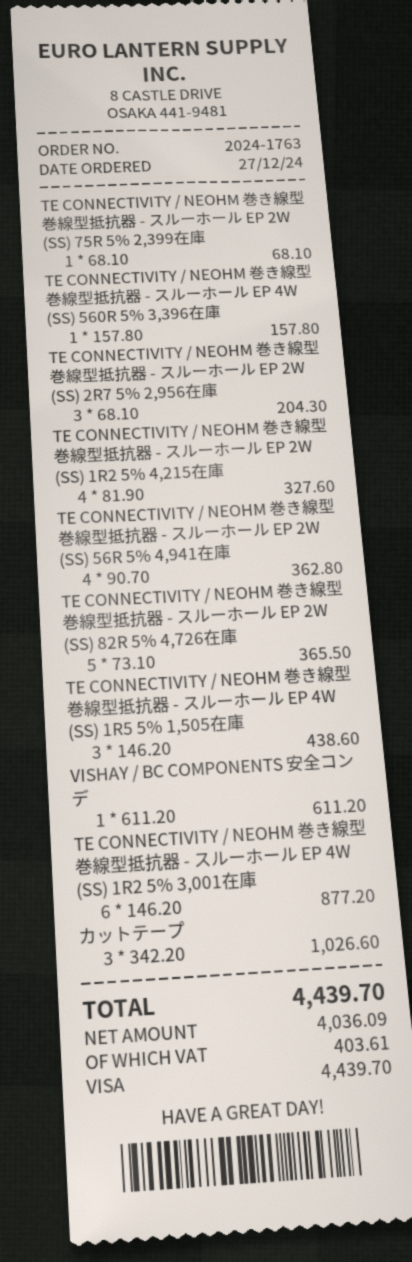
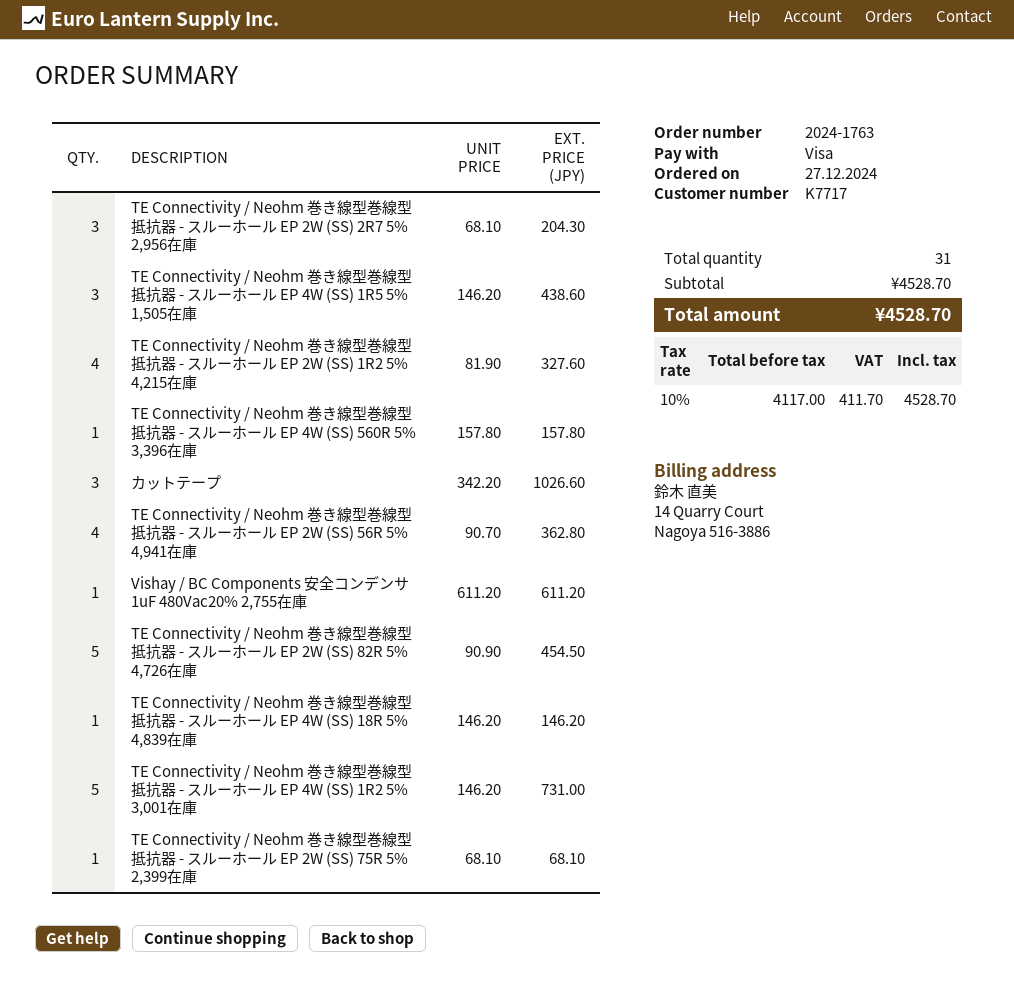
TE CONNECTIVITY / NEOHM 巻き線型巻線型抵抗器 - スルーホール EP 2W (SS) 82R 5% 4,726在庫: 5 x 73.10 = 365.50 -> 5 x 90.90 = 454.50
TE CONNECTIVITY / NEOHM 巻き線型巻線型抵抗器 - スルーホール EP 4W (SS) 1R2 5% 3,001在庫: 6 x 146.20 = 877.20 -> 5 x 146.20 = 731.00
TE Connectivity / Neohm 巻き線型巻線型抵抗器 - スルーホール EP 4W (SS) 18R 5% 4,839在庫: none -> 1 x 146.20 = 146.20
net: 4036.09 -> 4117.00
tax: 403.61 -> 411.70
total: 4439.70 -> 4528.70

